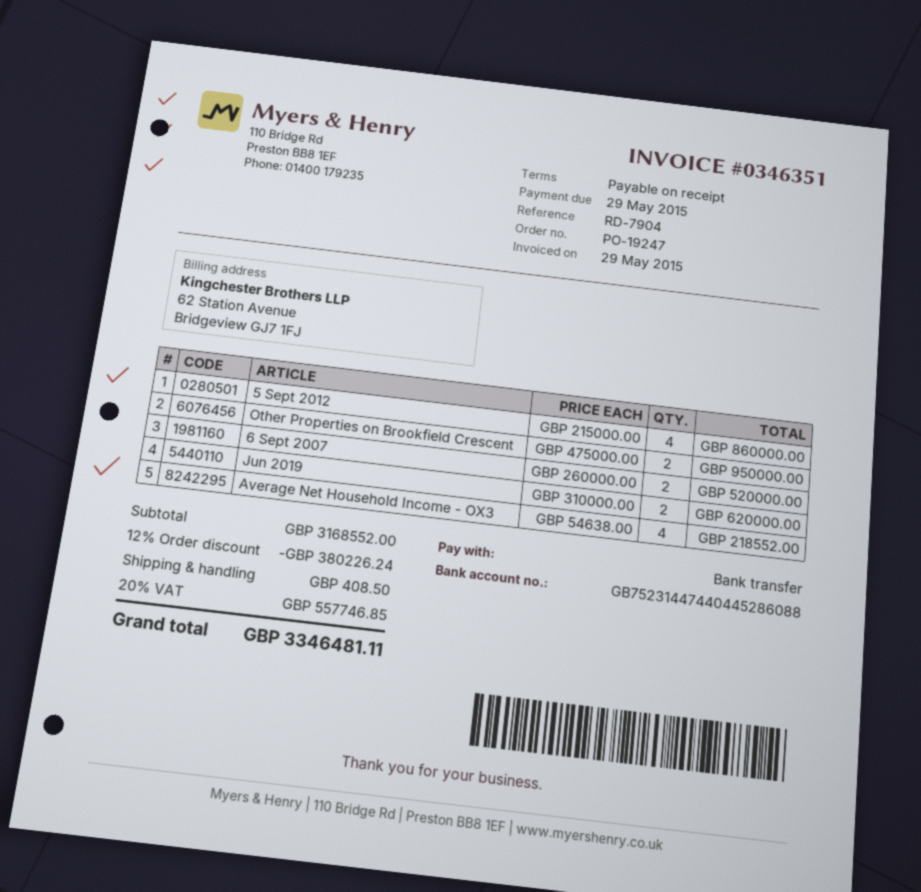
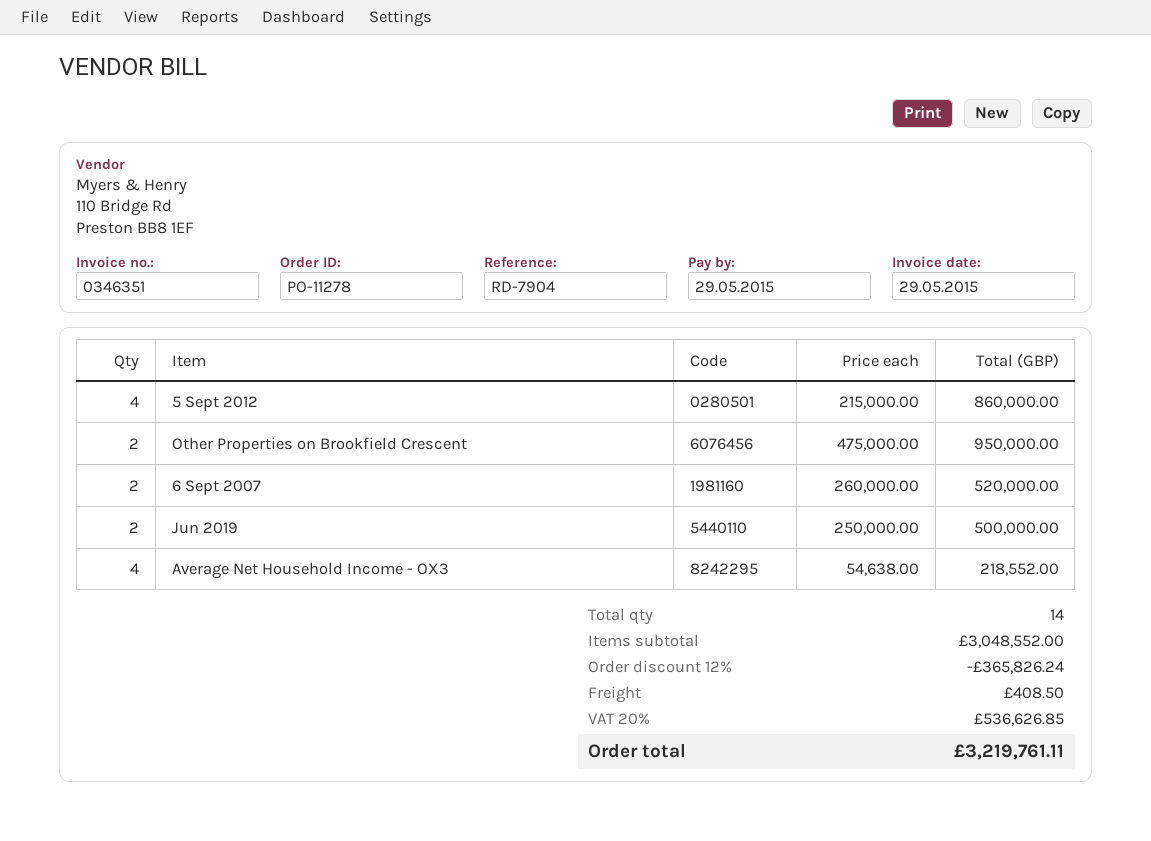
order number: PO-19247 -> PO-11278
Jun 2019: 2 x 310000.00 = 620000.00 -> 2 x 250000.00 = 500000.00
subtotal: 3168552.00 -> 3048552.00
discount: 12% = 380226.24 -> 12% = 365826.24
tax: 20% = 557746.85 -> 20% = 536626.85
total: 3346481.11 -> 3219761.11

